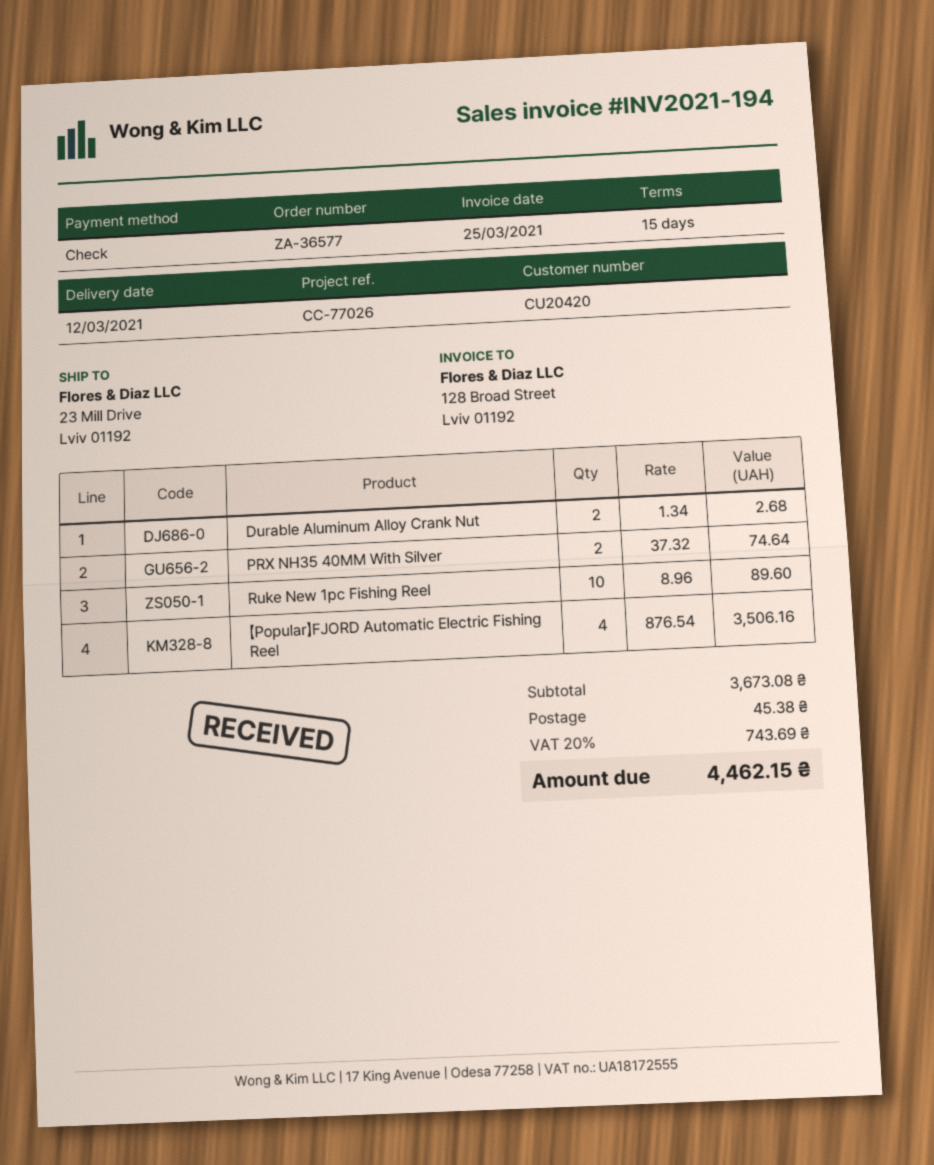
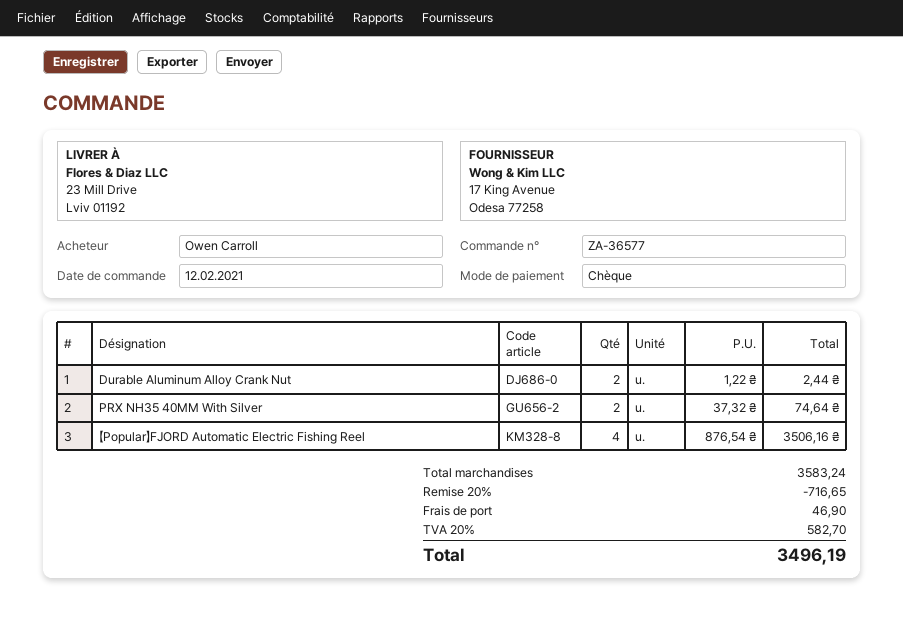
Durable Aluminum Alloy Crank Nut: 2 x 1.34 = 2.68 -> 2 x 1.22 = 2.44
Ruke New 1pc Fishing Reel: 10 x 8.96 = 89.60 -> none
subtotal: 3673.08 -> 3583.24
discount: none -> 20% = 716.65
shipping: 45.38 -> 46.90
tax: 20% = 743.69 -> 20% = 582.70
total: 4462.15 -> 3496.19

